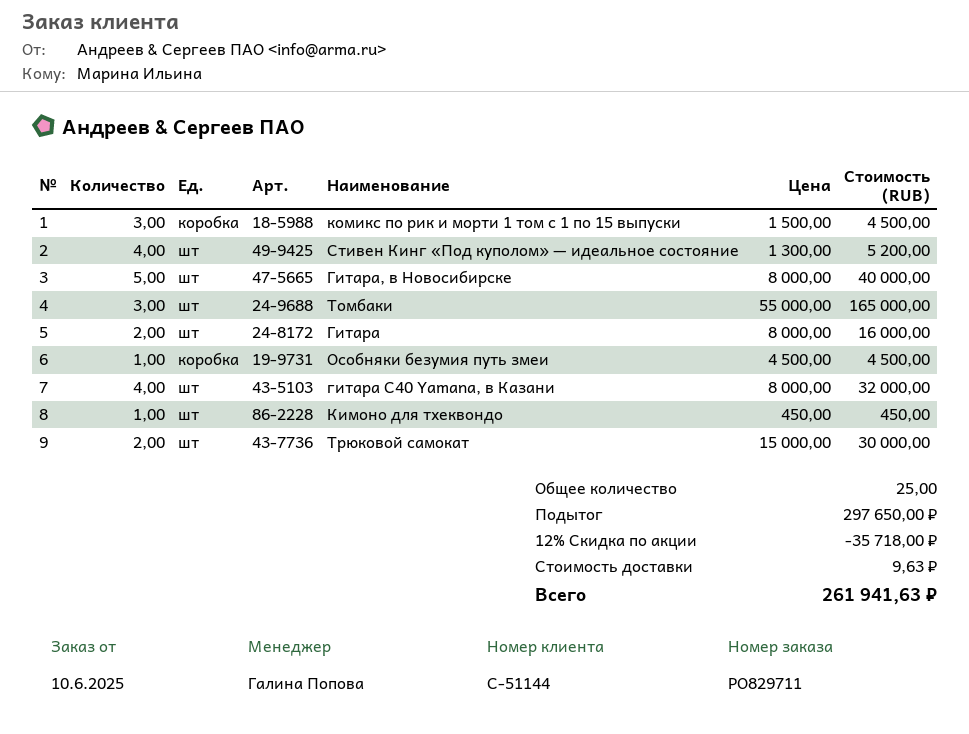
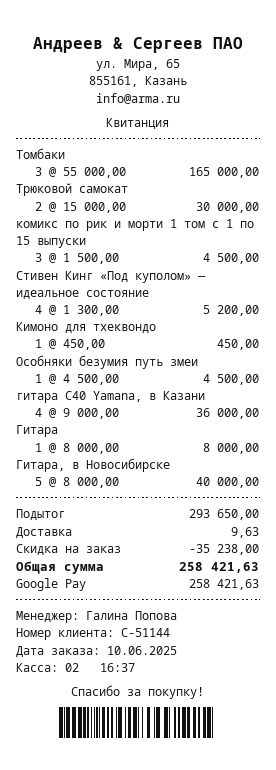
Гитара: 2 x 8000.00 = 16000.00 -> 1 x 8000.00 = 8000.00
гитара C40 Yamana, в Казани: 4 x 8000.00 = 32000.00 -> 4 x 9000.00 = 36000.00
subtotal: 297650.00 -> 293650.00
discount: 35718.00 -> 35238.00
total: 261941.63 -> 258421.63

